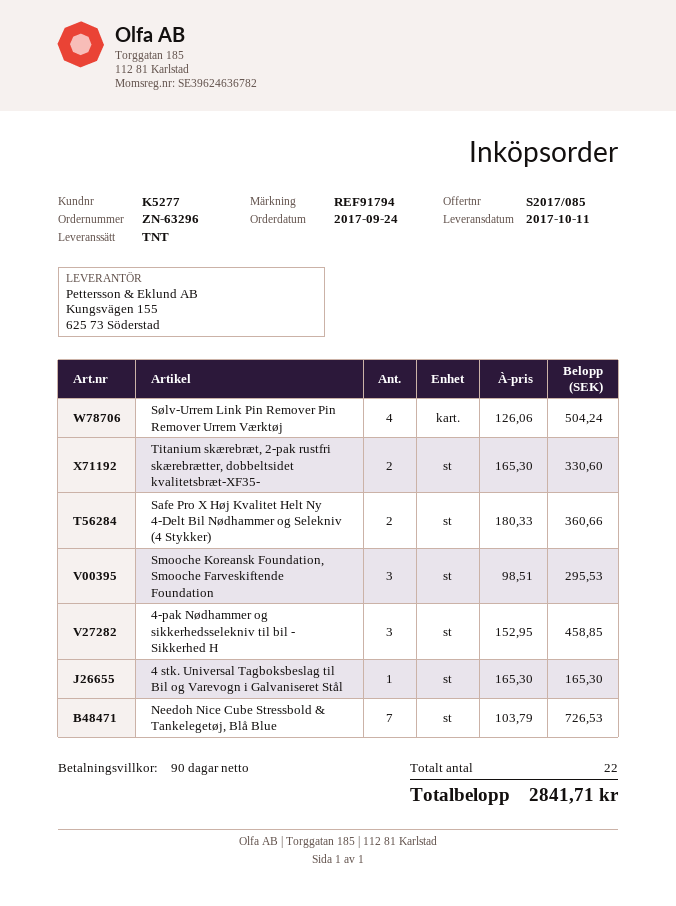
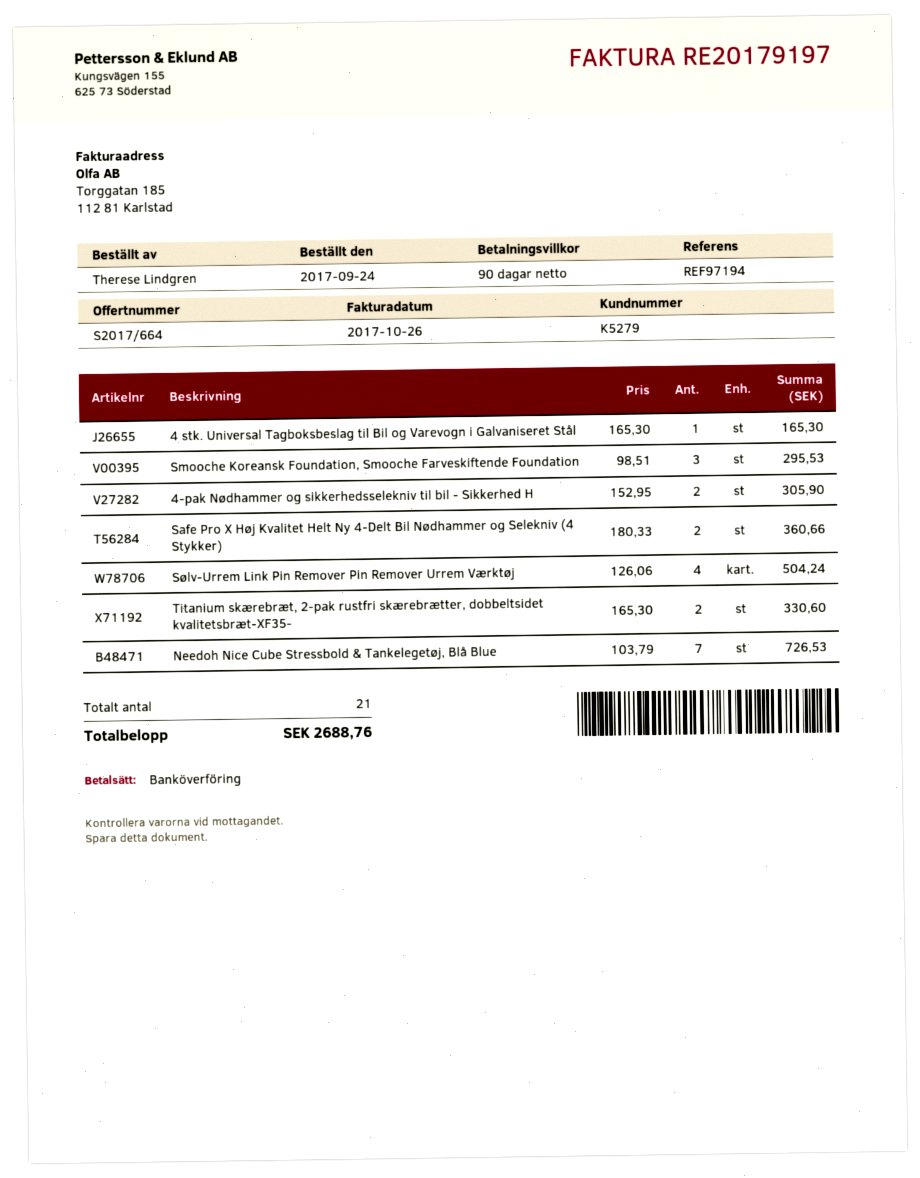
quote number: S2017/085 -> S2017/664
customer number: K5277 -> K5279
reference: REF91794 -> REF97194
4-pak Nødhammer og sikkerhedsselekniv til bil - Sikkerhed H: 3 x 152.95 = 458.85 -> 2 x 152.95 = 305.90
total quantity: 22 -> 21
total: 2841.71 -> 2688.76

